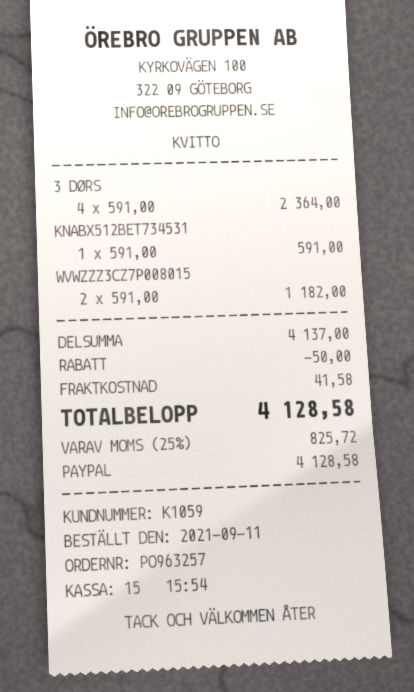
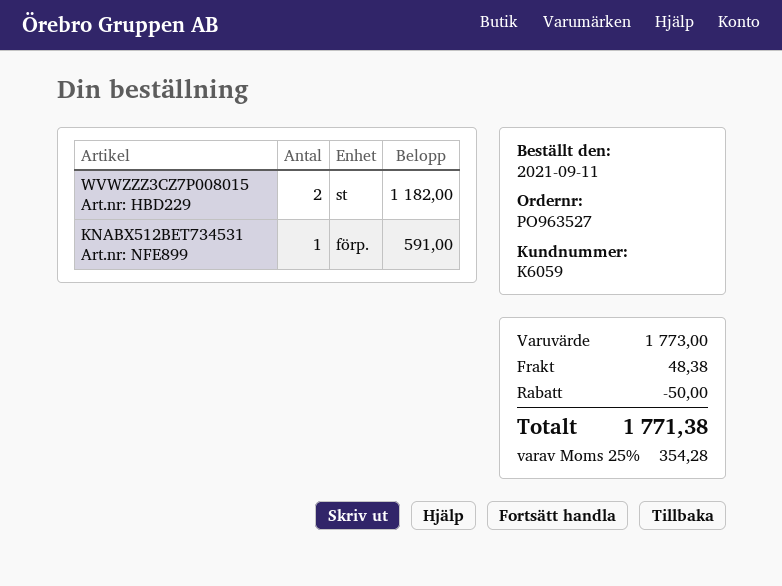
order number: PO963257 -> PO963527
customer number: K1059 -> K6059
3 DØRS: 4 for 2364.00 -> none
subtotal: 4137.00 -> 1773.00
shipping: 41.58 -> 48.38
tax: 25% = 825.72 -> 25% = 354.28
total: 4128.58 -> 1771.38

